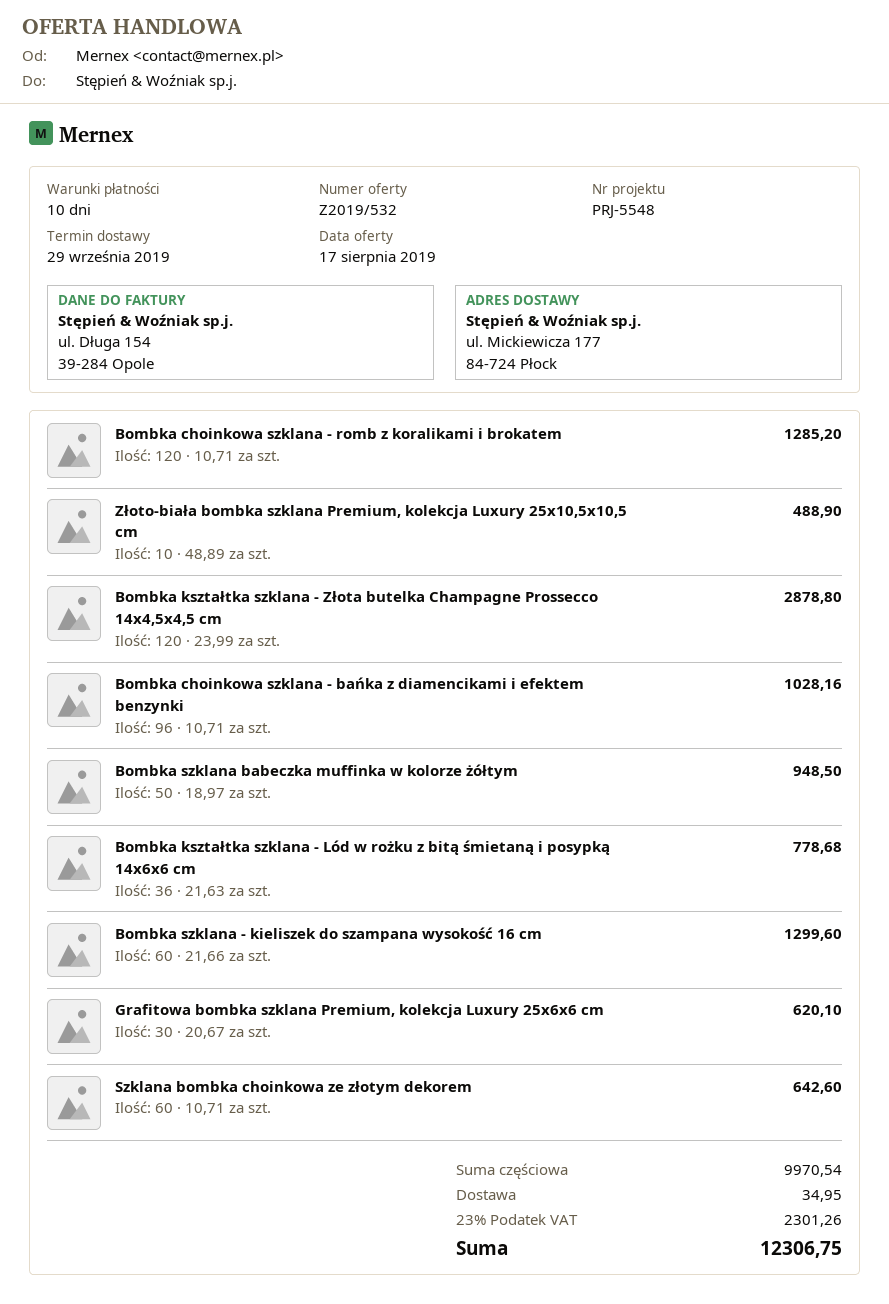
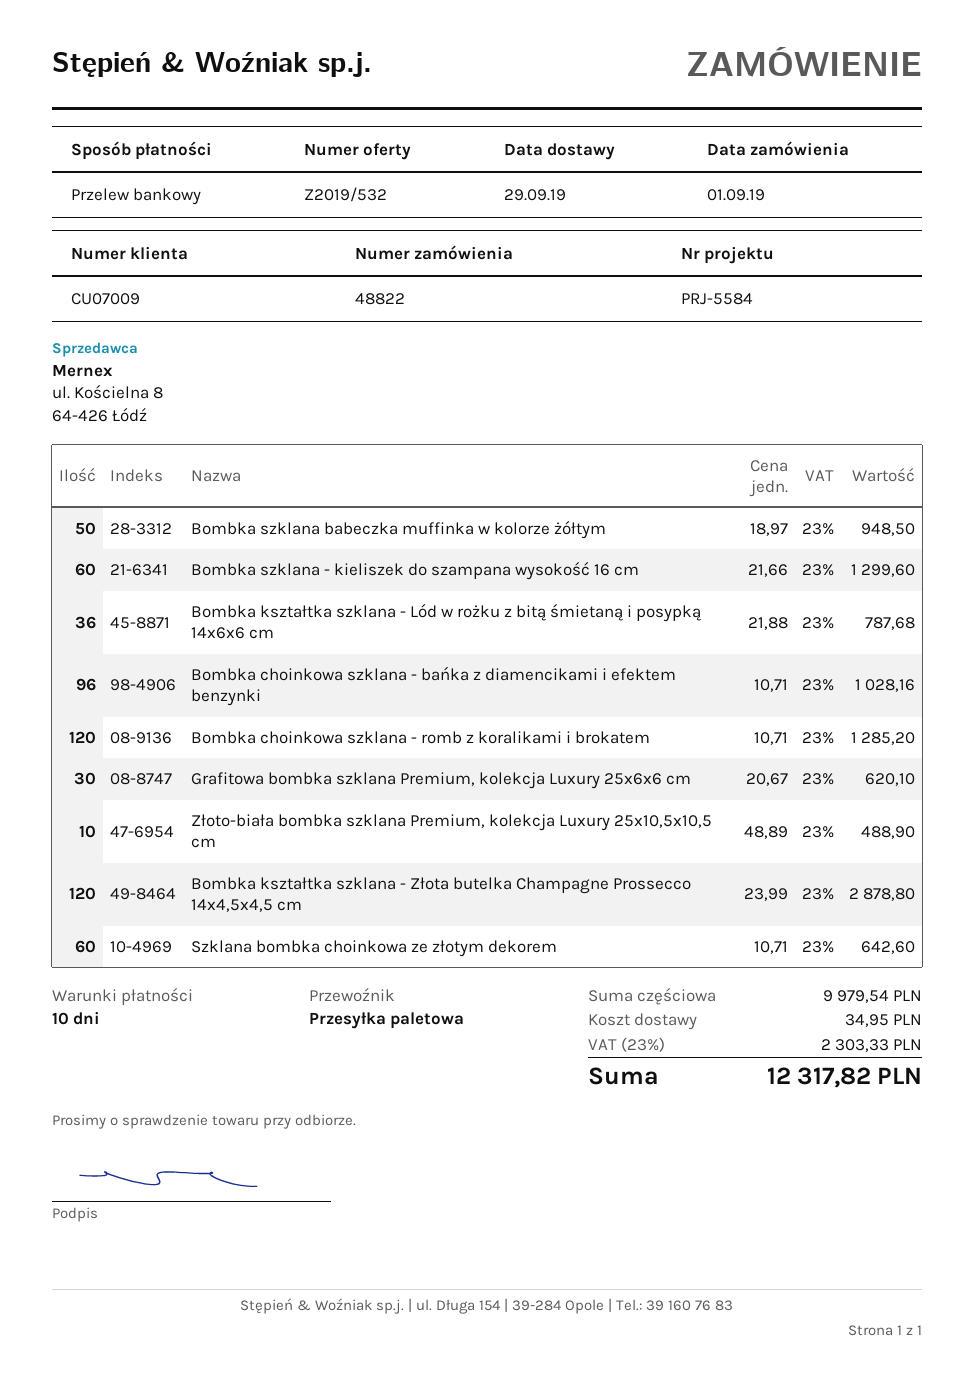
reference: PRJ-5548 -> PRJ-5584
Bombka kształtka szklana - Lód w rożku z bitą śmietaną i posypką 14x6x6 cm: 36 x 21.63 = 778.68 -> 36 x 21.88 = 787.68
subtotal: 9970.54 -> 9979.54
tax: 23% = 2301.26 -> 23% = 2303.33
total: 12306.75 -> 12317.82

